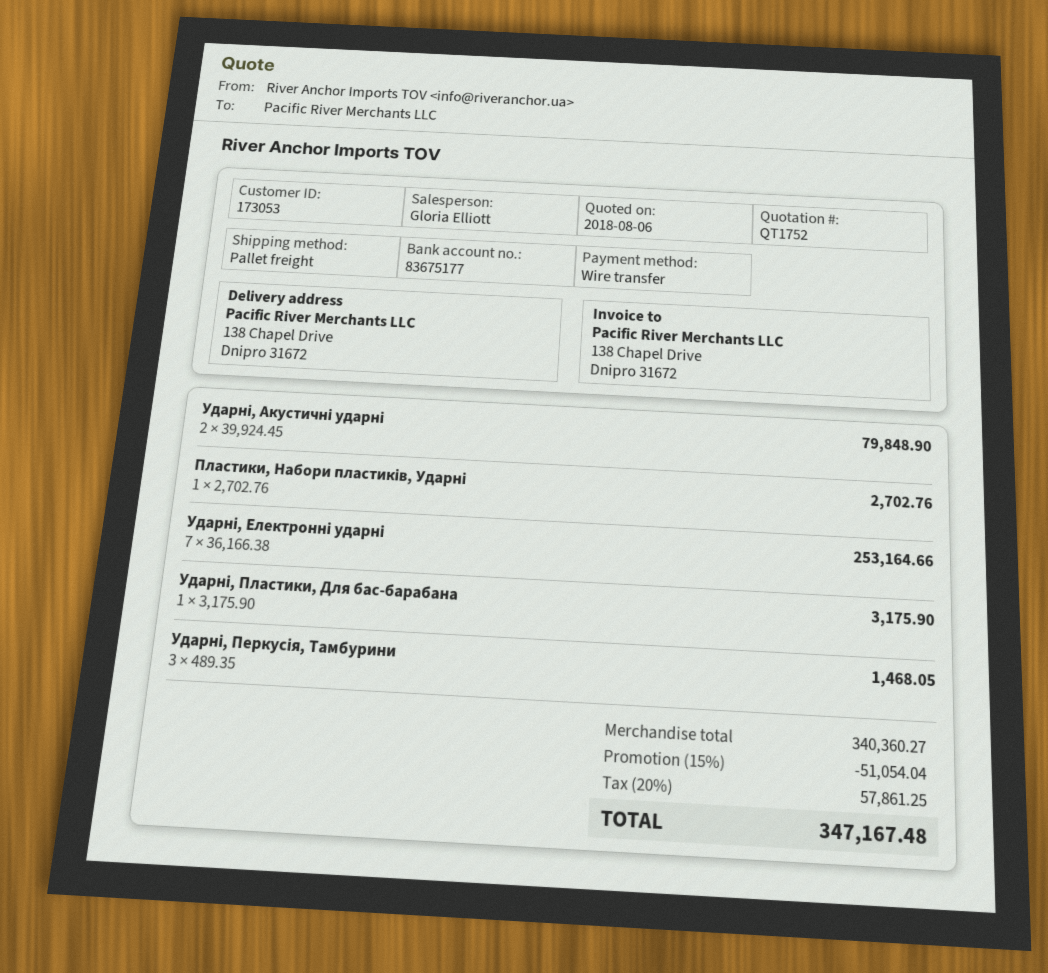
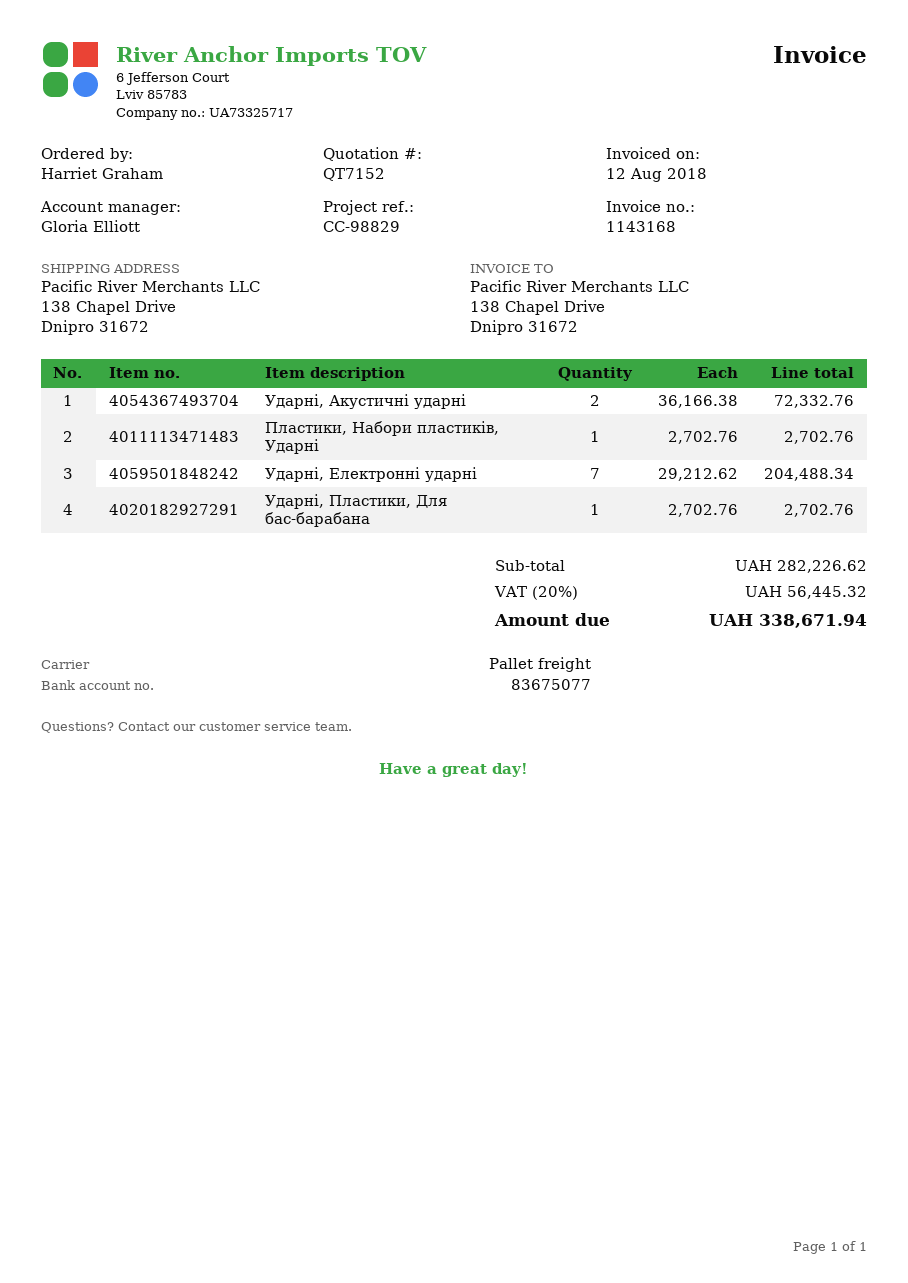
quote number: QT1752 -> QT7152
bank account: 83675177 -> 83675077
Ударні, Акустичні ударні: 2 x 39924.45 = 79848.90 -> 2 x 36166.38 = 72332.76
Ударні, Електронні ударні: 7 x 36166.38 = 253164.66 -> 7 x 29212.62 = 204488.34
Ударні, Пластики, Для бас-барабана: 1 x 3175.90 = 3175.90 -> 1 x 2702.76 = 2702.76
Ударні, Перкусія, Тамбурини: 3 x 489.35 = 1468.05 -> none
subtotal: 340360.27 -> 282226.62
discount: 15% = 51054.04 -> none
tax: 20% = 57861.25 -> 20% = 56445.32
total: 347167.48 -> 338671.94

